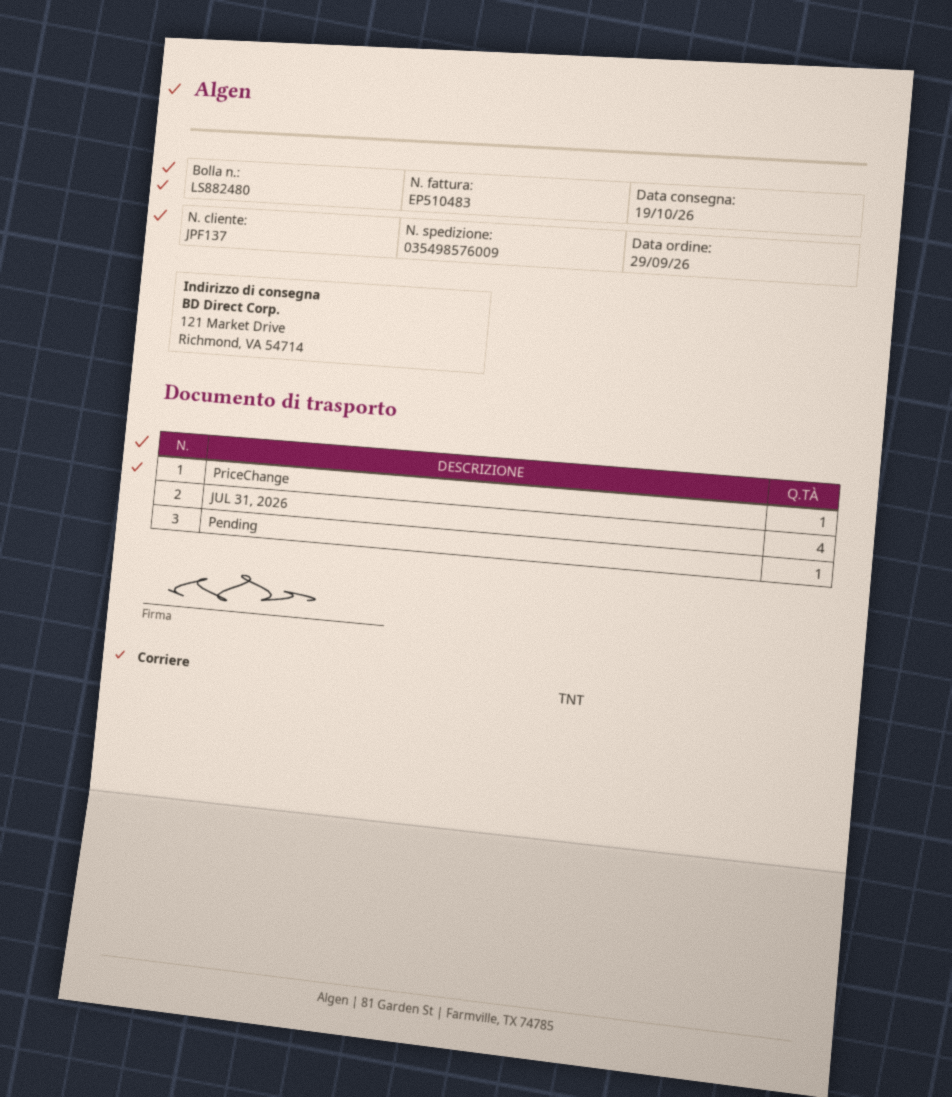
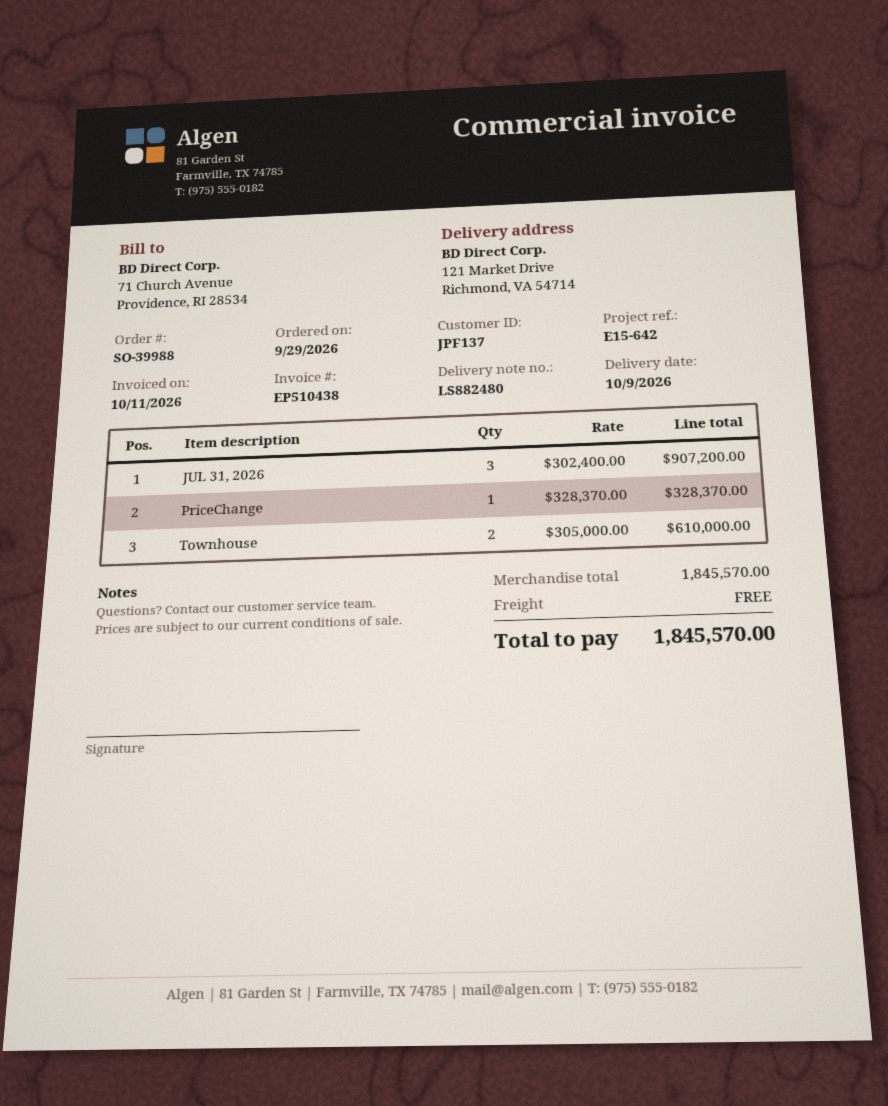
delivery date: 2026-10-19 -> 2026-10-09
invoice number: EP510483 -> EP510438
JUL 31, 2026: 4 -> 3
Pending: 1 -> none
Townhouse: none -> 2

